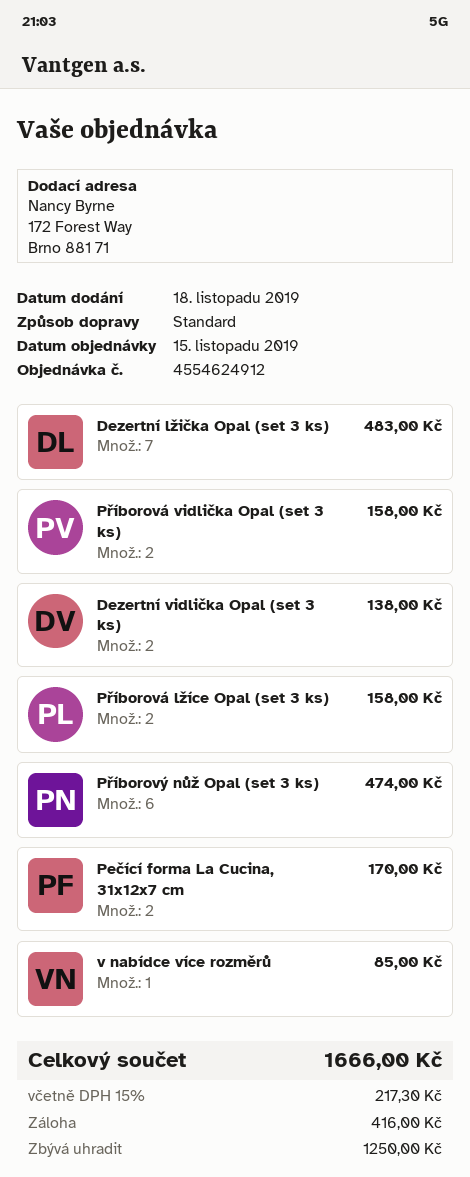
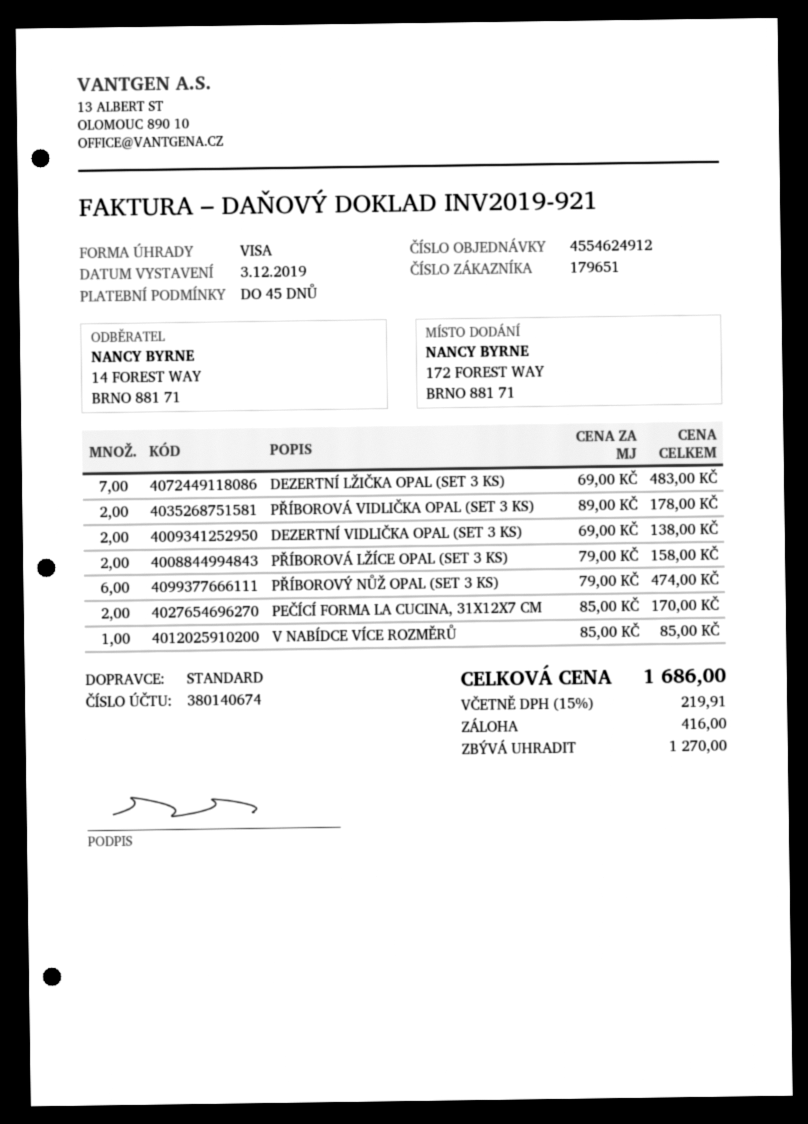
Příborová vidlička Opal (set 3 ks): 2 for 158.00 -> 2 for 178.00
tax: 15% = 217.30 -> 15% = 219.91
total: 1666.00 -> 1686.00
balance: 1250.00 -> 1270.00

